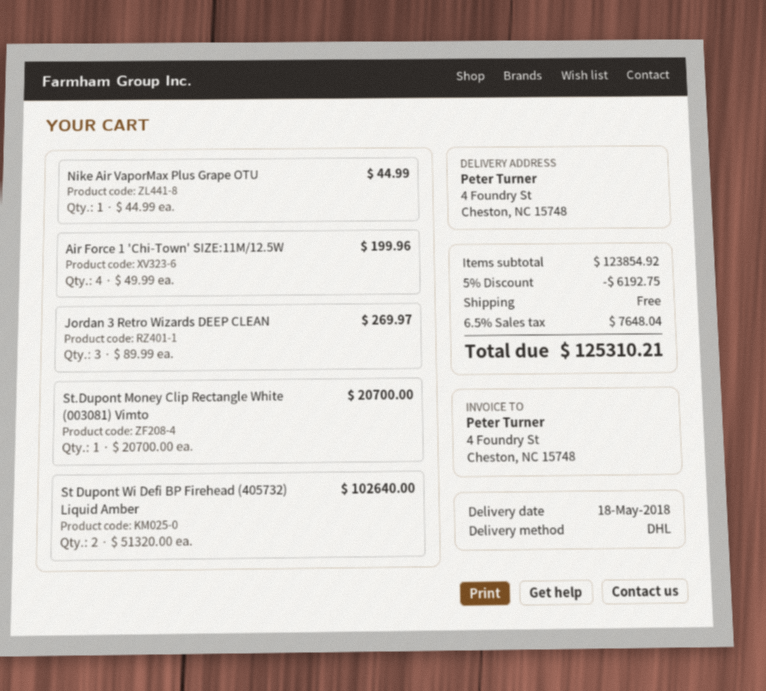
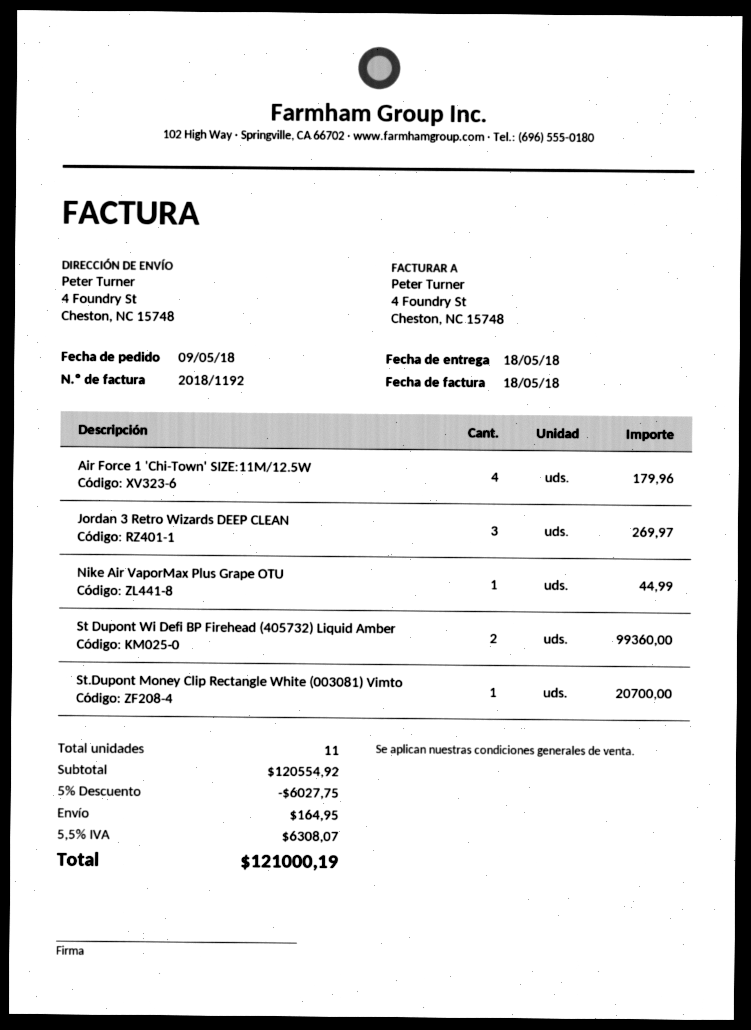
Air Force 1 'Chi-Town' SIZE:11M/12.5W: 4 for 199.96 -> 4 for 179.96
St Dupont Wi Defi BP Firehead (405732) Liquid Amber: 2 for 102640.00 -> 2 for 99360.00
subtotal: 123854.92 -> 120554.92
discount: 5% = 6192.75 -> 5% = 6027.75
shipping: 0.00 -> 164.95
tax: 6.5% = 7648.04 -> 5.5% = 6308.07
total: 125310.21 -> 121000.19

